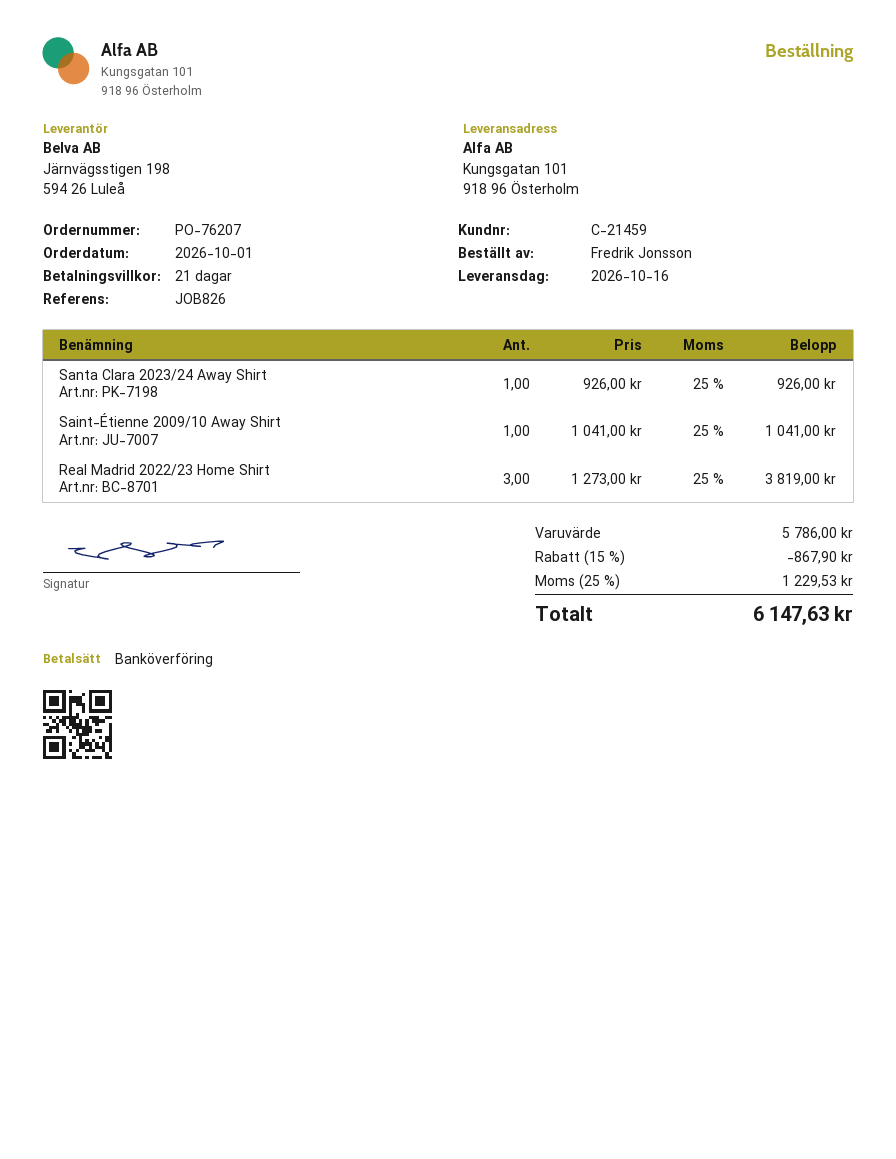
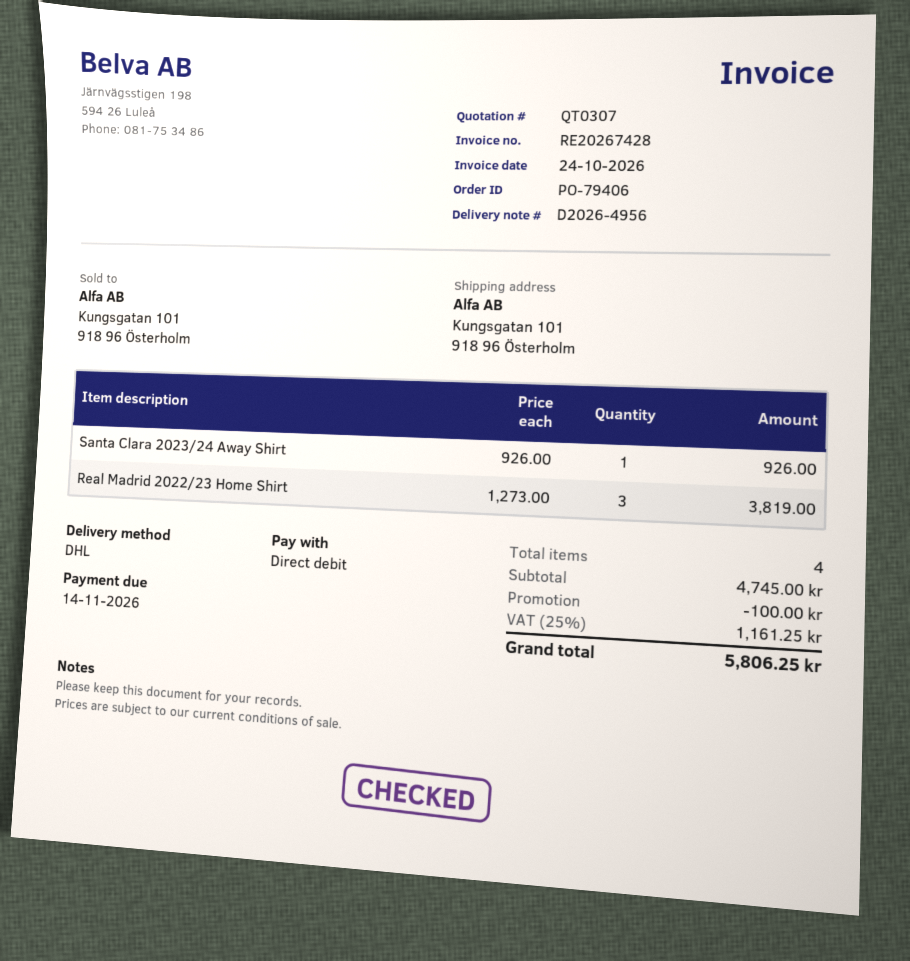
order number: PO-76207 -> PO-79406
payment method: bank transfer -> direct debit
Saint-Étienne 2009/10 Away Shirt: 1 x 1041.00 = 1041.00 -> none
subtotal: 5786.00 -> 4745.00
discount: 867.90 -> 100.00
tax: 25% = 1229.53 -> 25% = 1161.25
total: 6147.63 -> 5806.25

